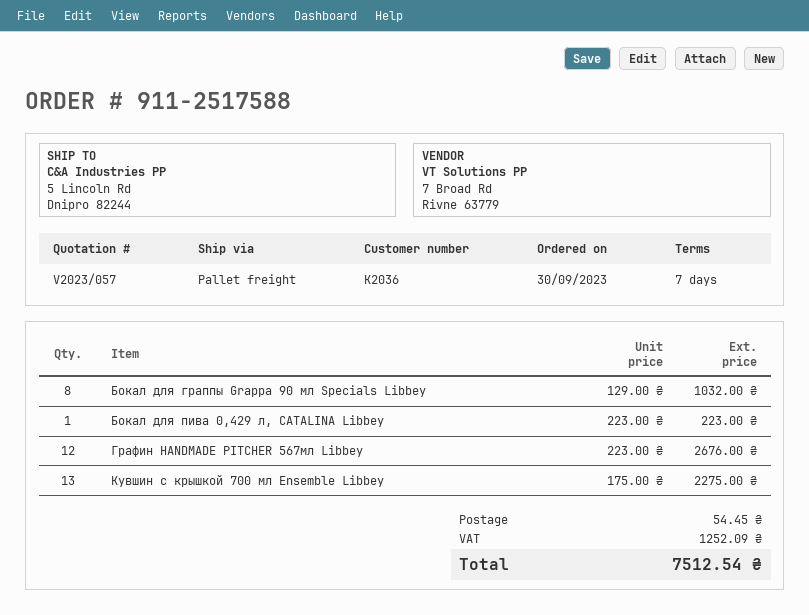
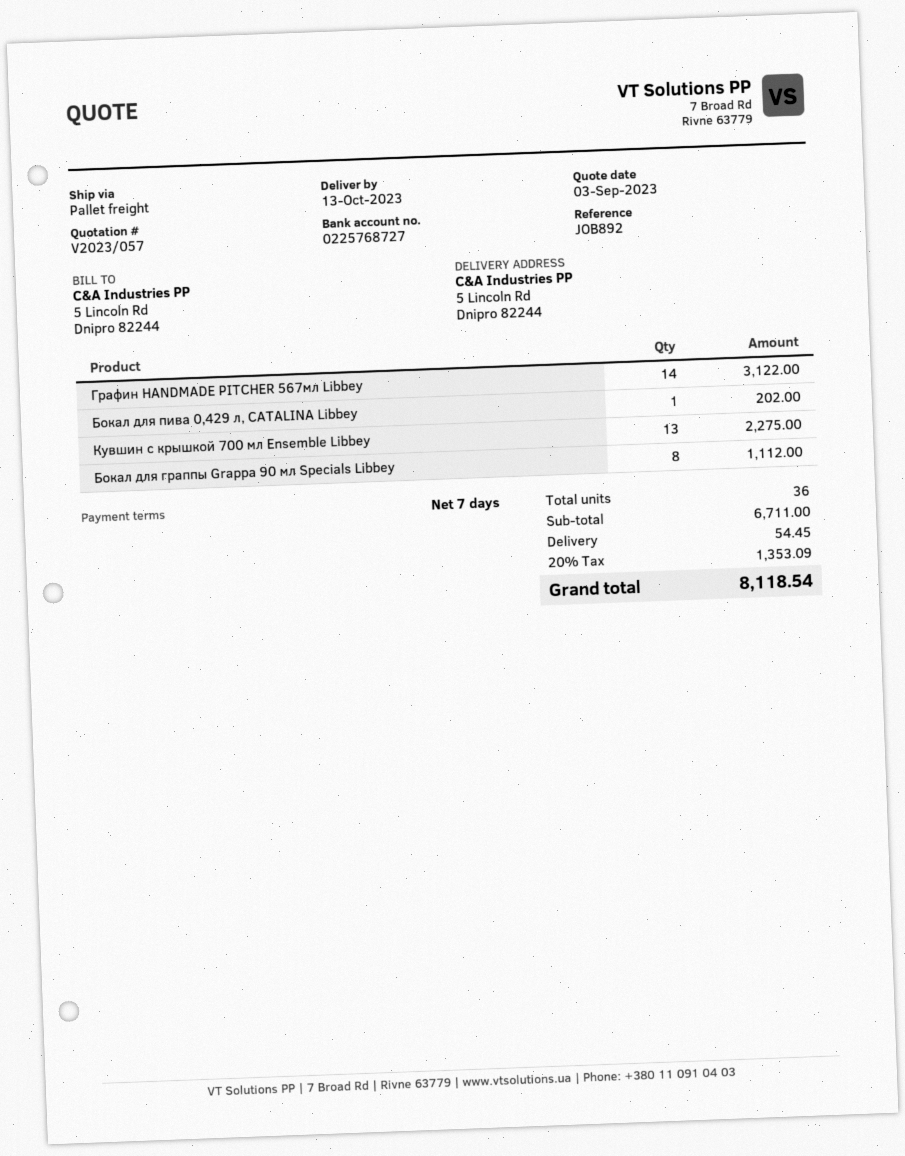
Бокал для граппы Grappa 90 мл Specials Libbey: 8 for 1032.00 -> 8 for 1112.00
Бокал для пива 0,429 л, CATALINA Libbey: 1 for 223.00 -> 1 for 202.00
Графин HANDMADE PITCHER 567мл Libbey: 12 for 2676.00 -> 14 for 3122.00
tax: 1252.09 -> 1353.09
total: 7512.54 -> 8118.54

